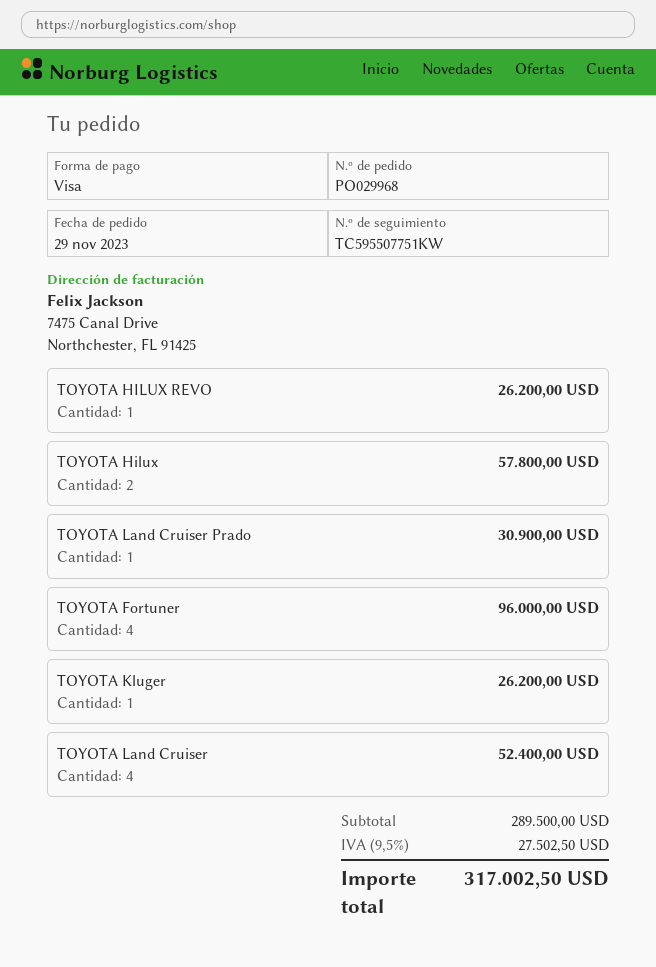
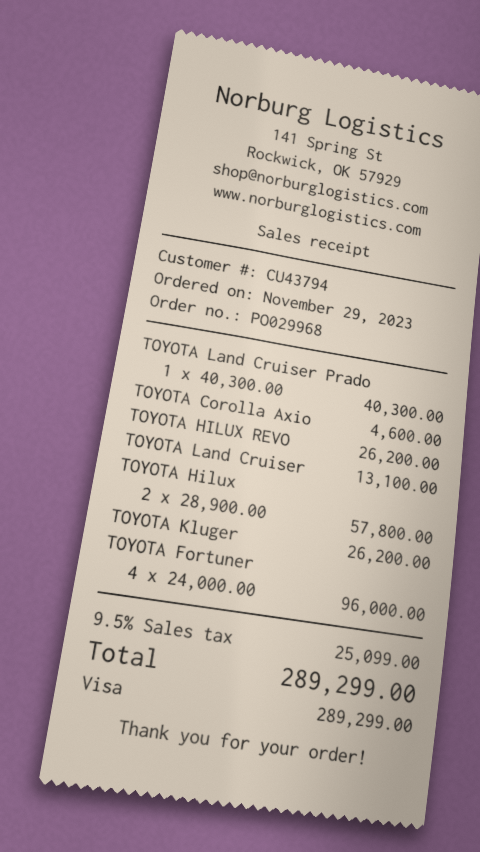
TOYOTA Land Cruiser Prado: 1 for 30900.00 -> 1 for 40300.00
TOYOTA Land Cruiser: 4 for 52400.00 -> 1 for 13100.00
TOYOTA Corolla Axio: none -> 1 for 4600.00
tax: 9.5% = 27502.50 -> 9.5% = 25099.00
total: 317002.50 -> 289299.00

